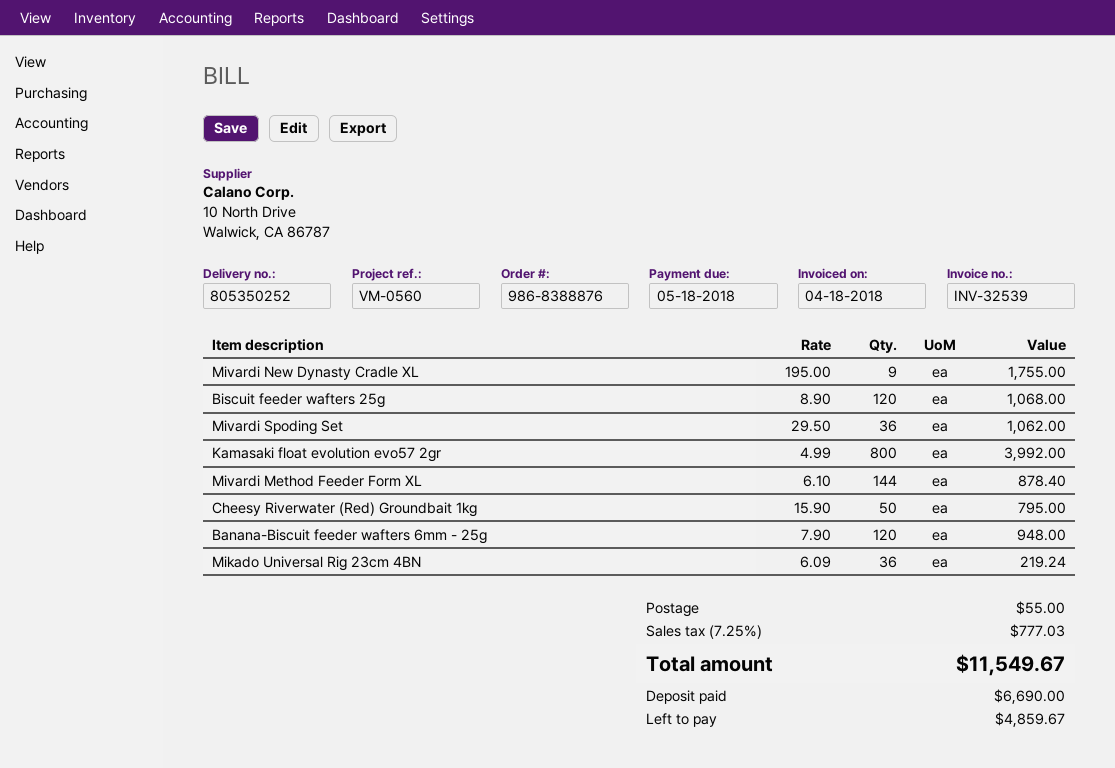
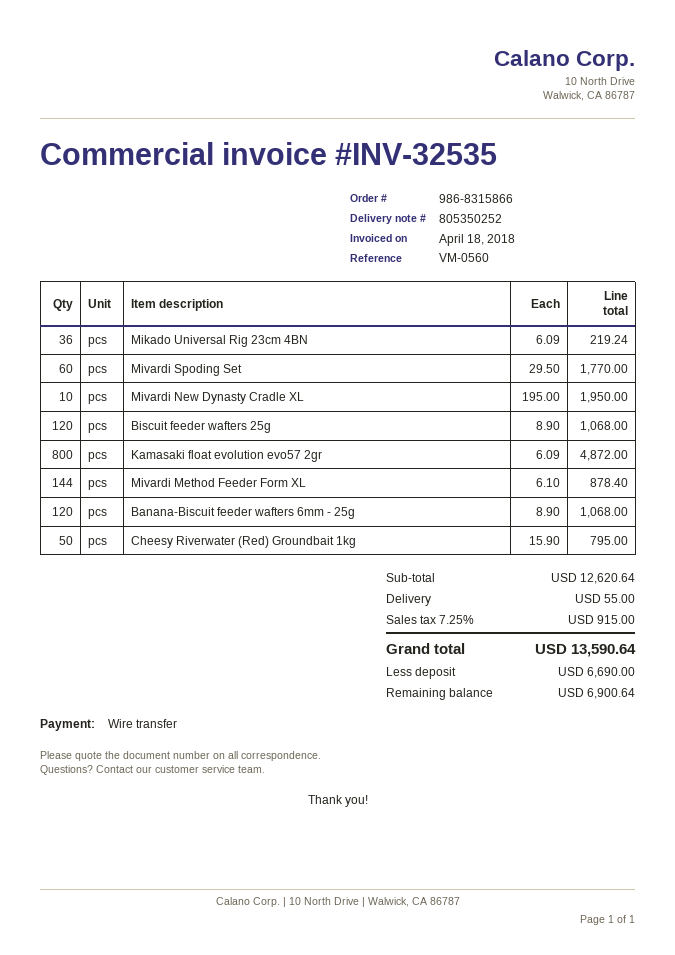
order number: 986-8388876 -> 986-8315866
invoice number: INV-32539 -> INV-32535
Mivardi New Dynasty Cradle XL: 9 x 195.00 = 1755.00 -> 10 x 195.00 = 1950.00
Mivardi Spoding Set: 36 x 29.50 = 1062.00 -> 60 x 29.50 = 1770.00
Kamasaki float evolution evo57 2gr: 800 x 4.99 = 3992.00 -> 800 x 6.09 = 4872.00
Banana-Biscuit feeder wafters 6mm - 25g: 120 x 7.90 = 948.00 -> 120 x 8.90 = 1068.00
tax: 7.25% = 777.03 -> 7.25% = 915.00
total: 11549.67 -> 13590.64
balance: 4859.67 -> 6900.64

